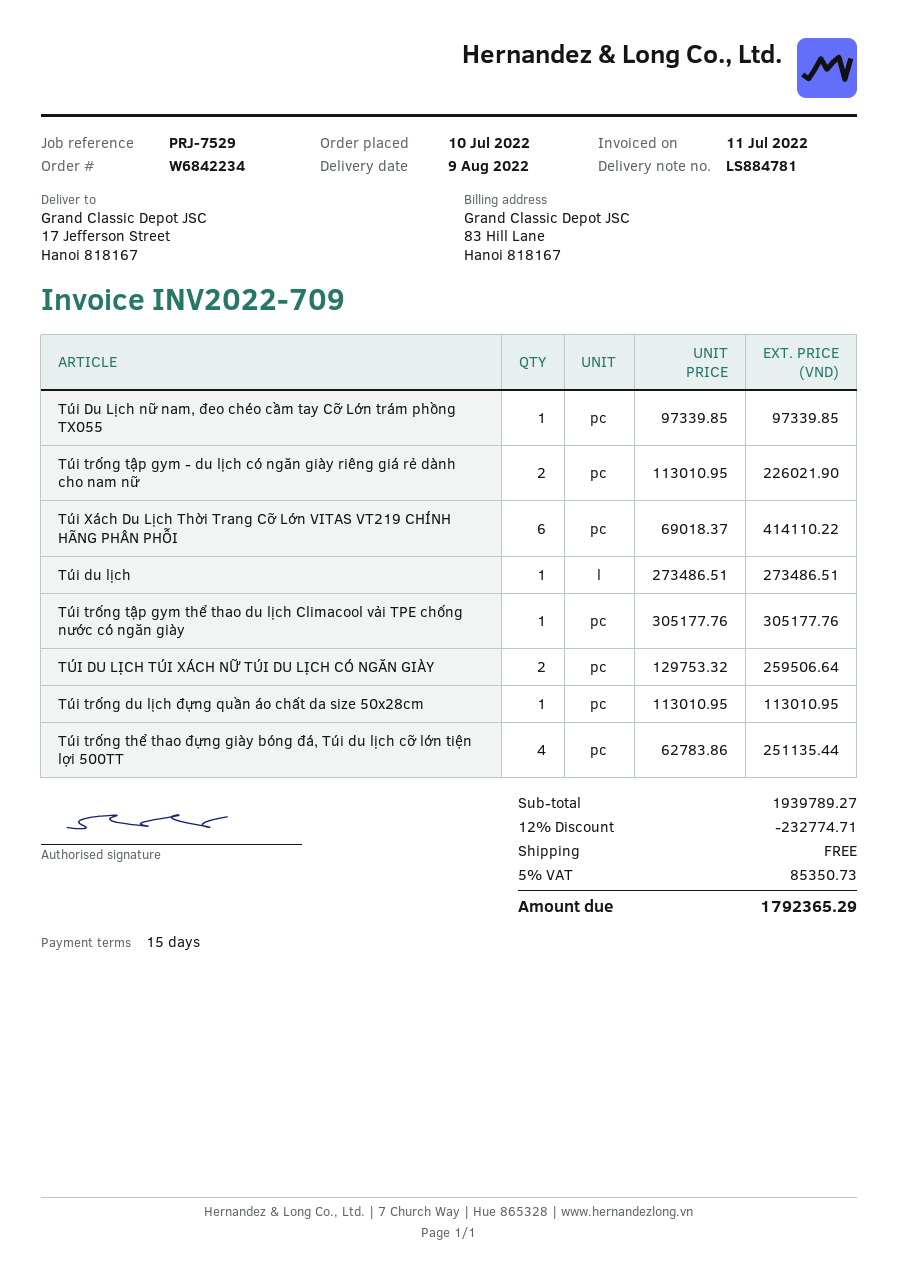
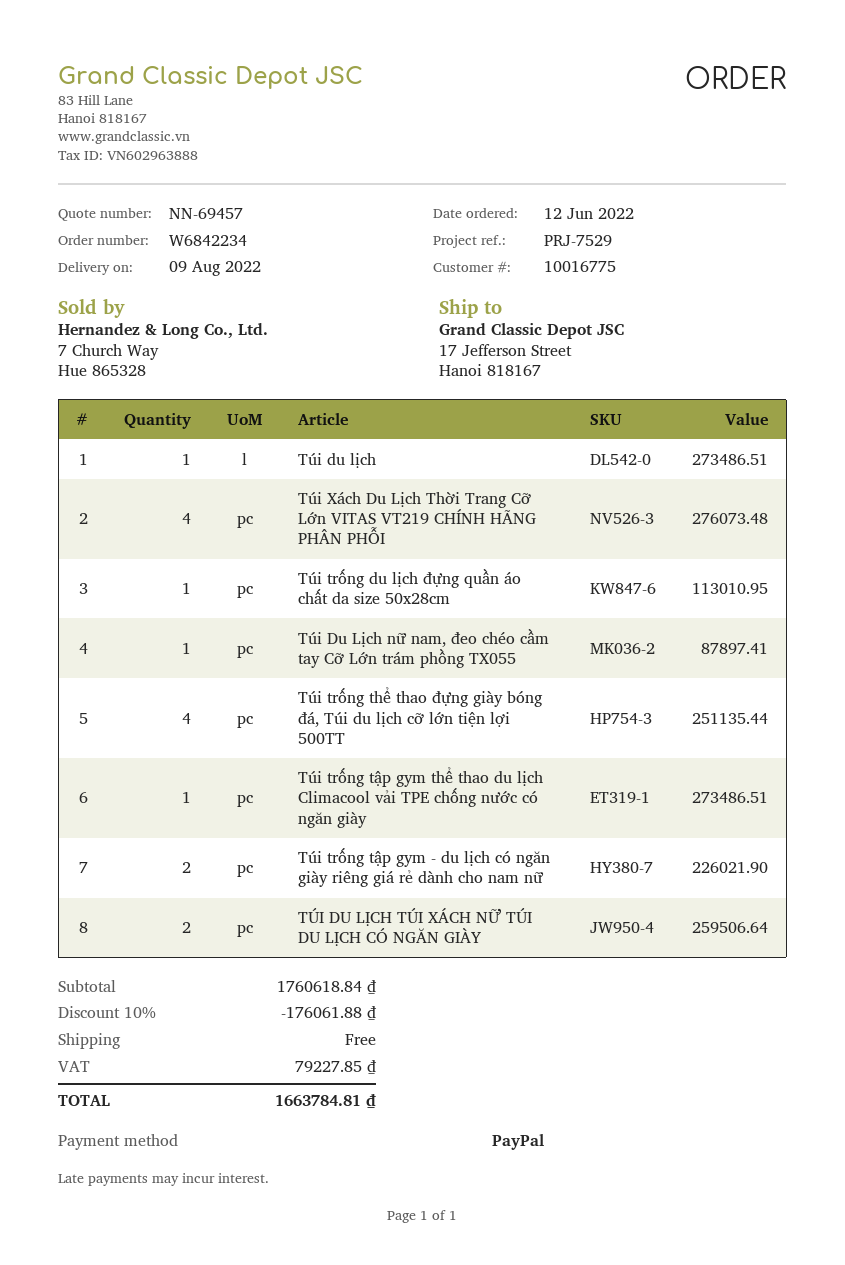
order date: 2022-07-10 -> 2022-06-12
Túi Du Lịch nữ nam, đeo chéo cầm tay Cỡ Lớn trám phồng TX055: 1 for 97339.85 -> 1 for 87897.41
Túi Xách Du Lịch Thời Trang Cỡ Lớn VITAS VT219 CHÍNH HÃNG PHÂN PHỖI: 6 for 414110.22 -> 4 for 276073.48
Túi trống tập gym thể thao du lịch Climacool vải TPE chống nước có ngăn giày: 1 for 305177.76 -> 1 for 273486.51
subtotal: 1939789.27 -> 1760618.84
discount: 12% = 232774.71 -> 10% = 176061.88
tax: 85350.73 -> 79227.85
total: 1792365.29 -> 1663784.81

